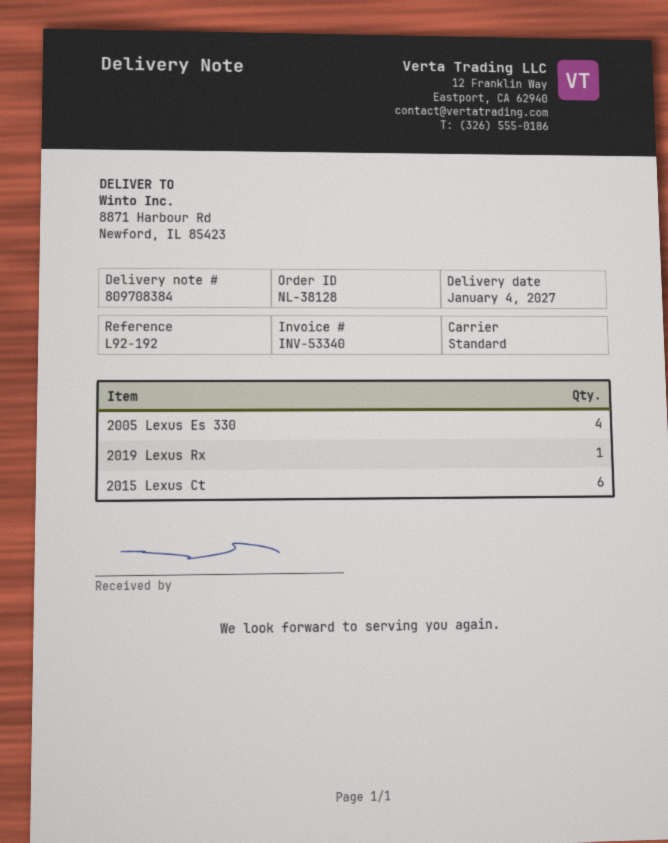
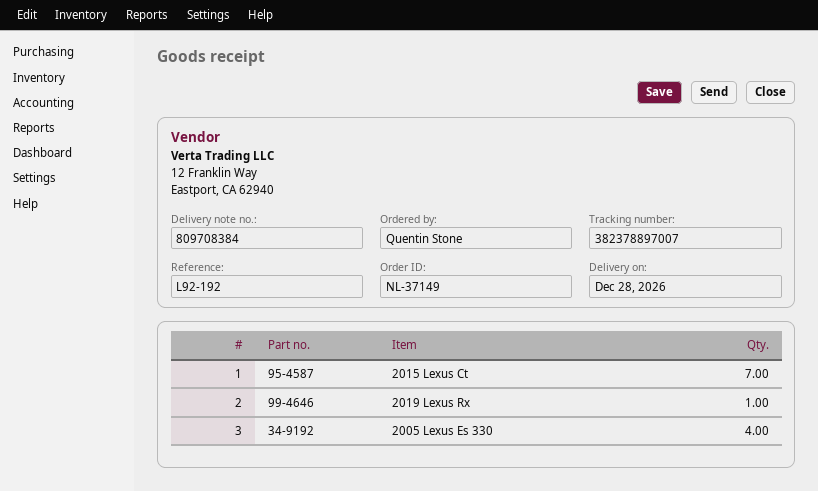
order number: NL-38128 -> NL-37149
delivery date: 2027-01-04 -> 2026-12-28
2015 Lexus Ct: 6 -> 7

